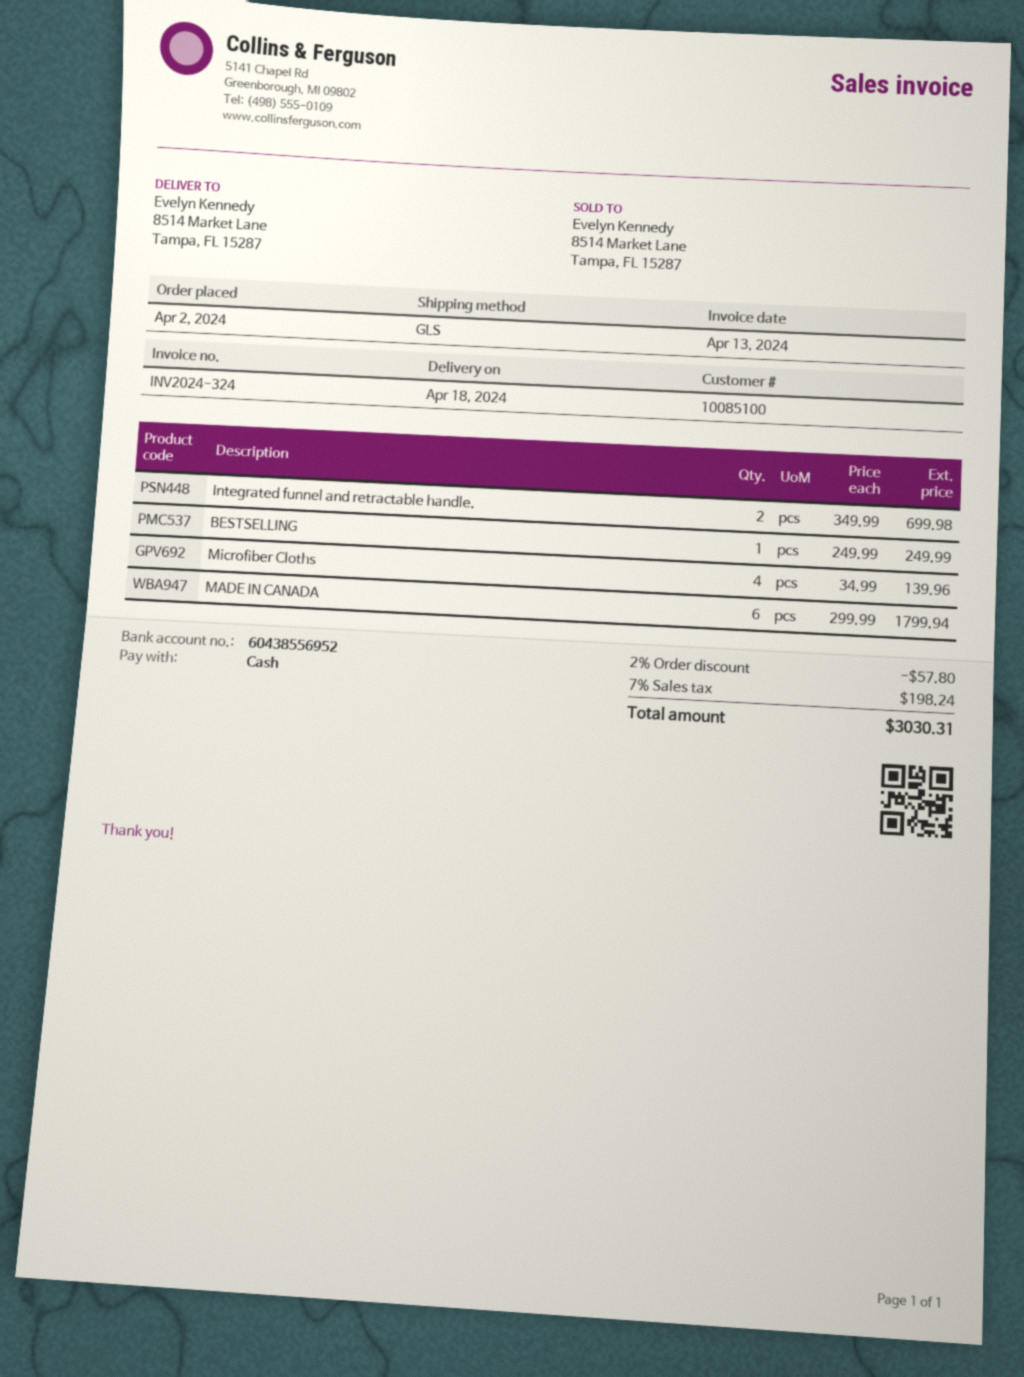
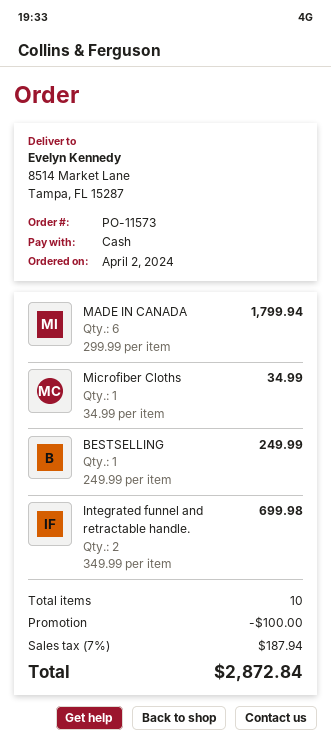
Microfiber Cloths: 4 x 34.99 = 139.96 -> 1 x 34.99 = 34.99
discount: 57.80 -> 100.00
tax: 7% = 198.24 -> 7% = 187.94
total: 3030.31 -> 2872.84

